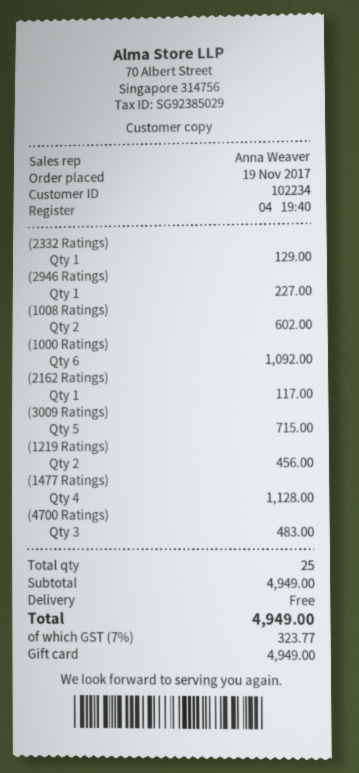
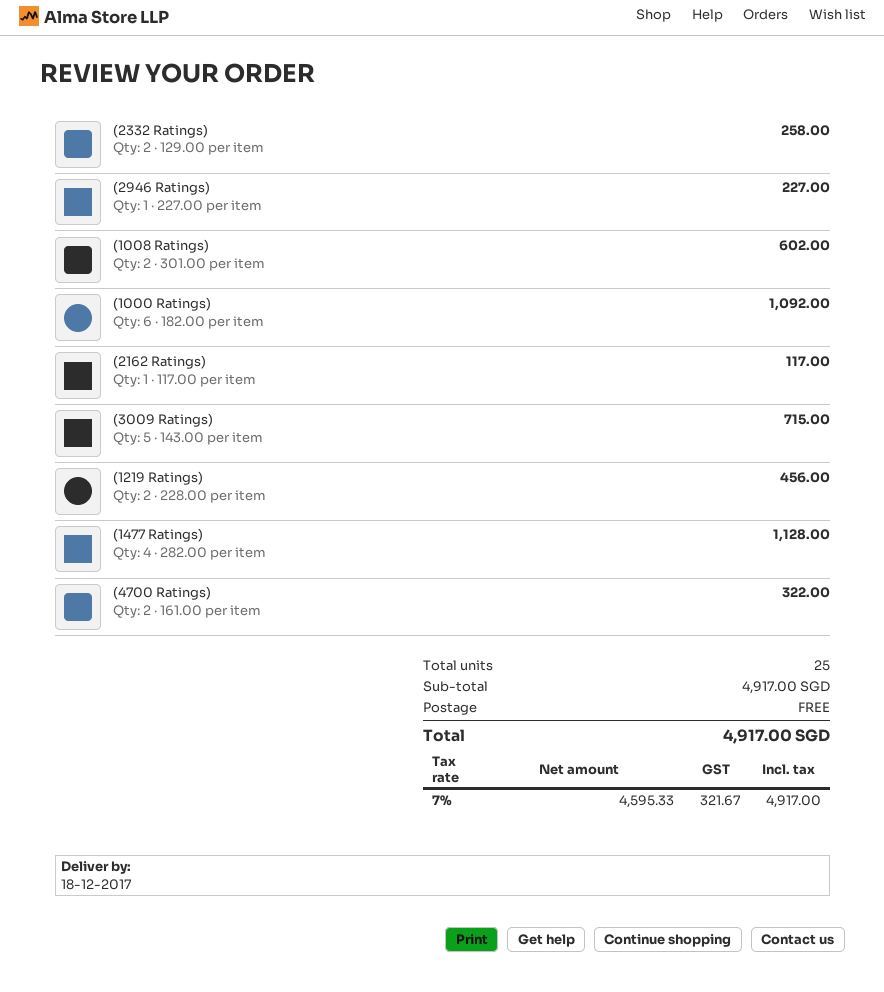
(2332 Ratings): 1 for 129.00 -> 2 for 258.00
(4700 Ratings): 3 for 483.00 -> 2 for 322.00
subtotal: 4949.00 -> 4917.00
tax: 7% = 323.77 -> 7% = 321.67
total: 4949.00 -> 4917.00

